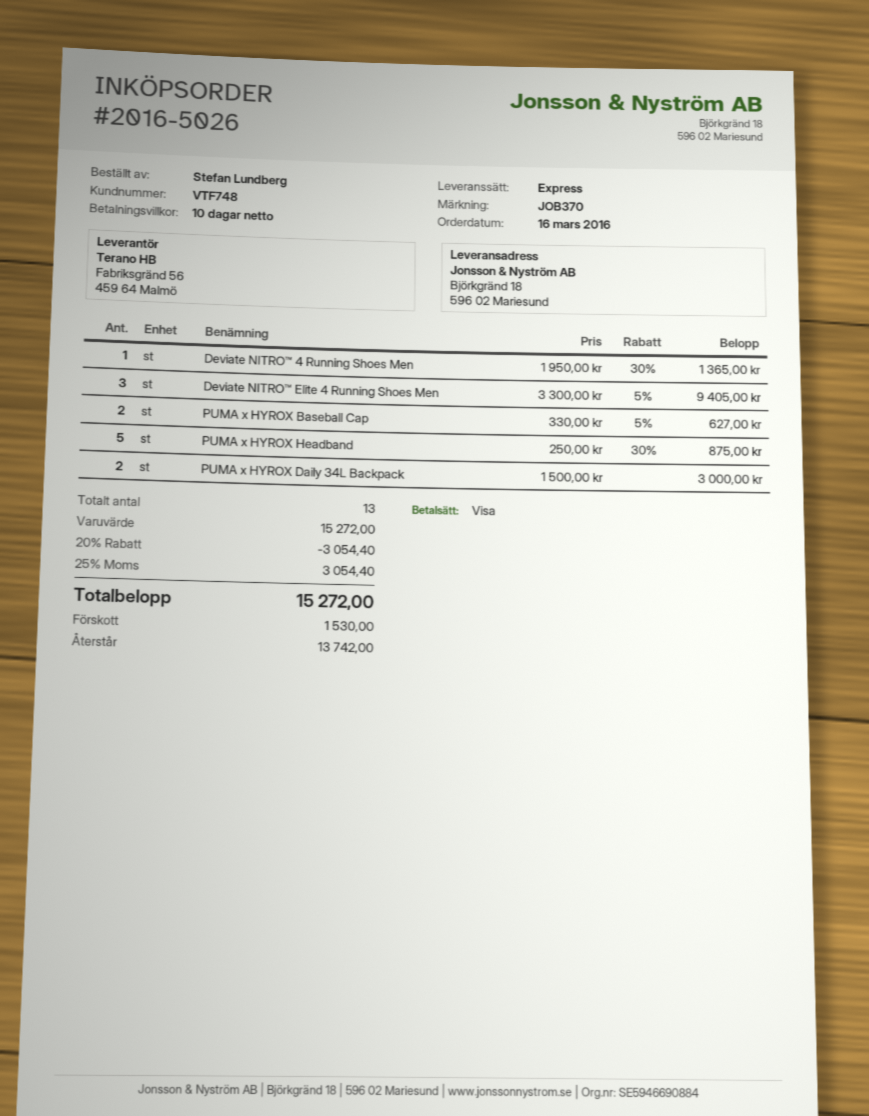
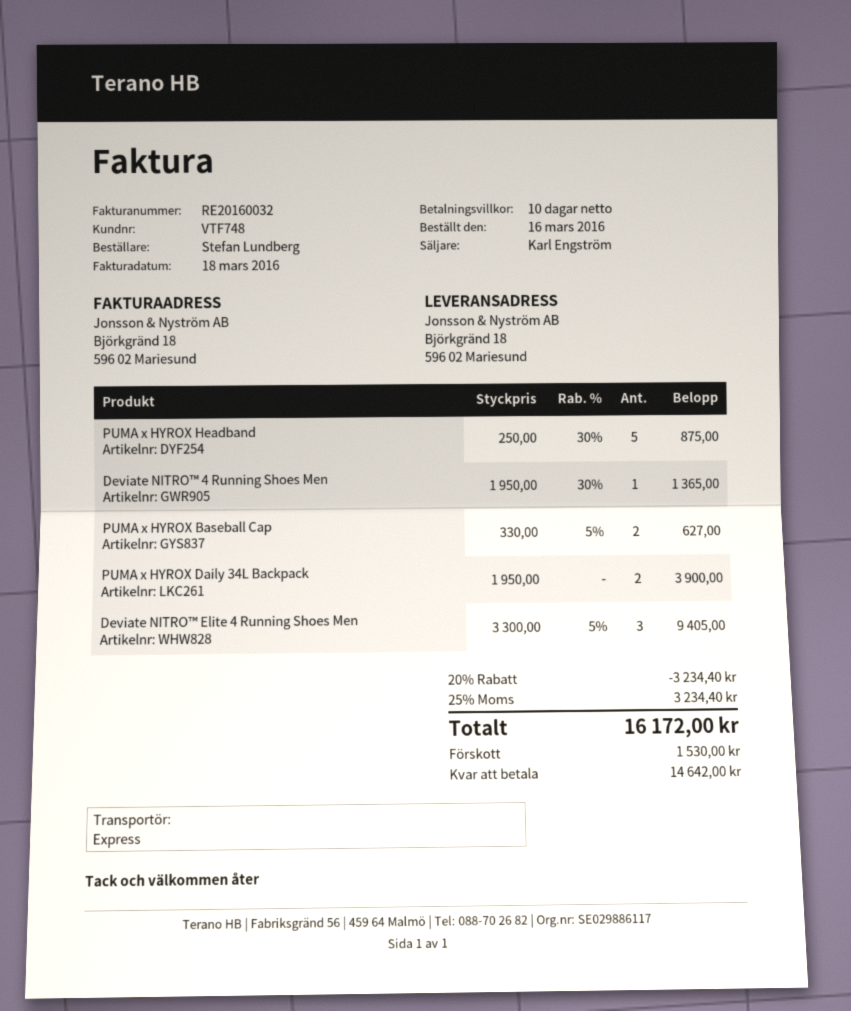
PUMA x HYROX Daily 34L Backpack: 2 x 1500.00 = 3000.00 -> 2 x 1950.00 = 3900.00
discount: 20% = 3054.40 -> 20% = 3234.40
tax: 25% = 3054.40 -> 25% = 3234.40
total: 15272.00 -> 16172.00
balance: 13742.00 -> 14642.00

